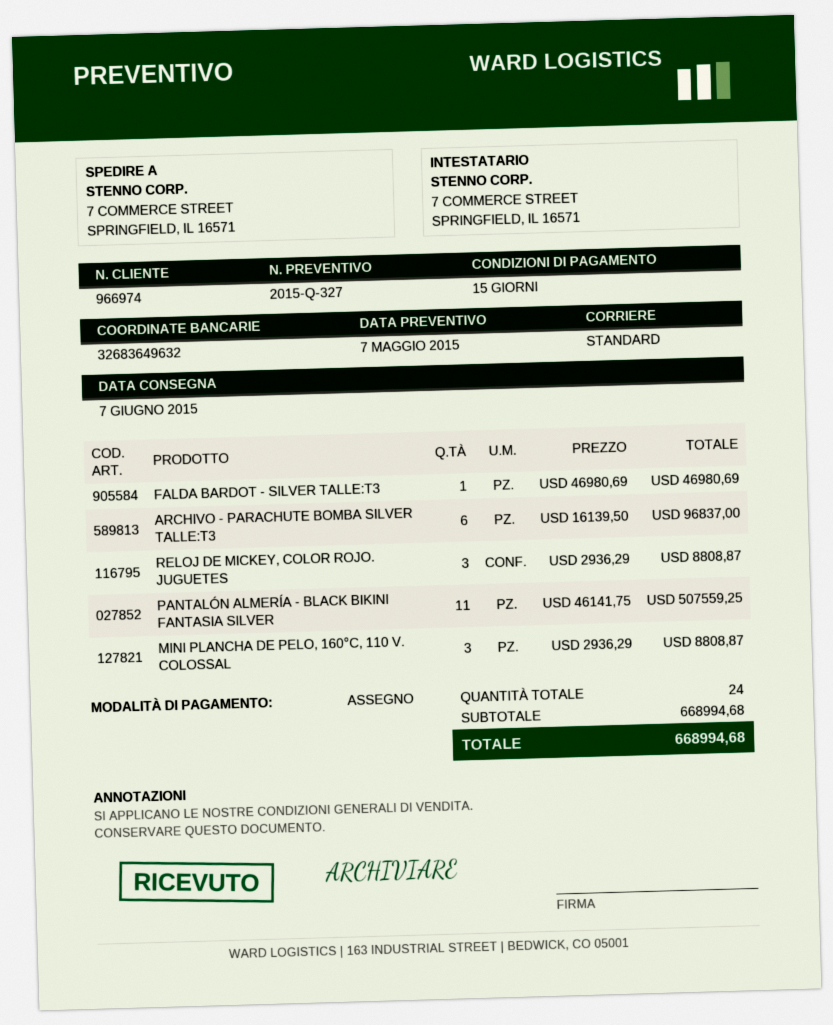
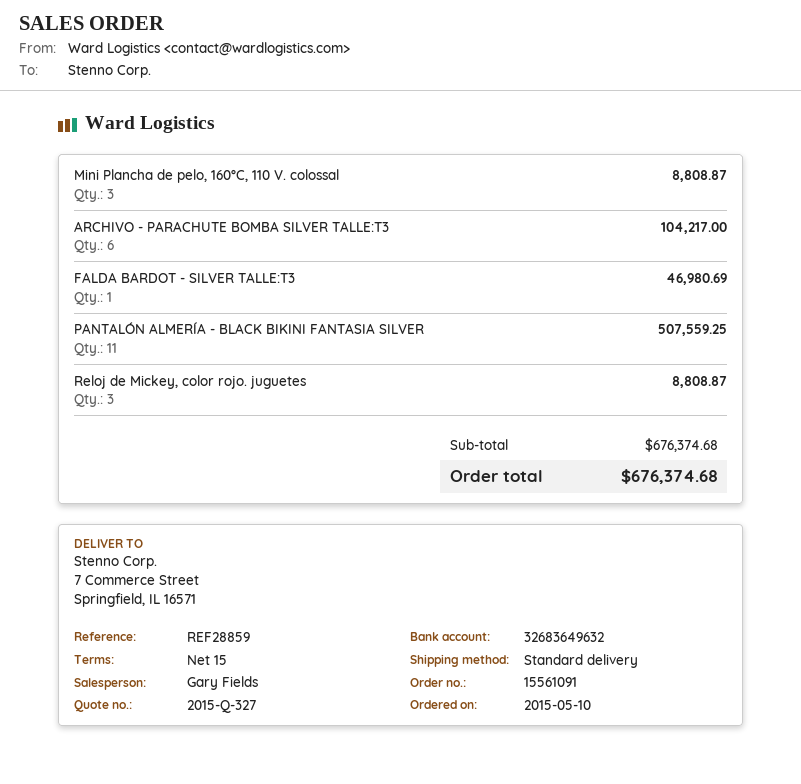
ARCHIVO - PARACHUTE BOMBA SILVER TALLE:T3: 6 for 96837.00 -> 6 for 104217.00
subtotal: 668994.68 -> 676374.68
total: 668994.68 -> 676374.68

